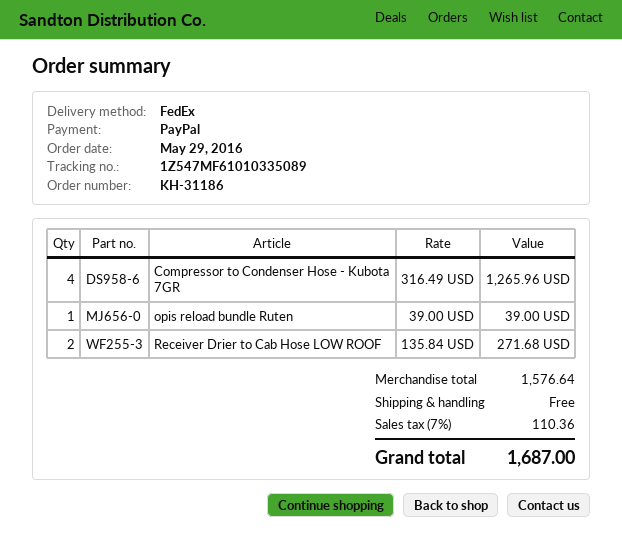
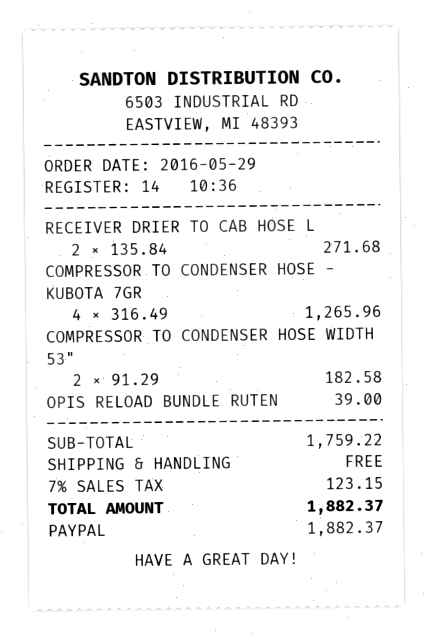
COMPRESSOR TO CONDENSER HOSE WIDTH 53": none -> 2 x 91.29 = 182.58
subtotal: 1576.64 -> 1759.22
tax: 7% = 110.36 -> 7% = 123.15
total: 1687.00 -> 1882.37

